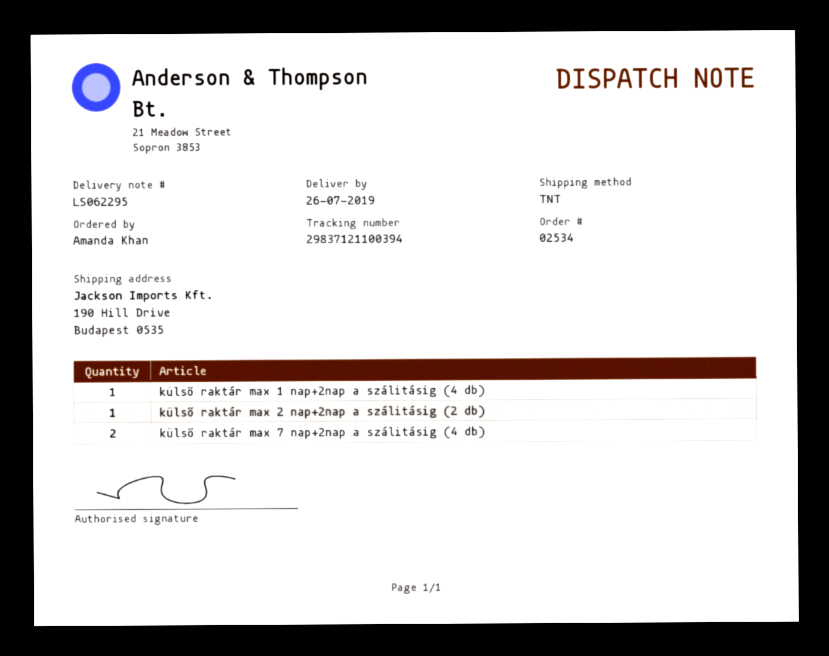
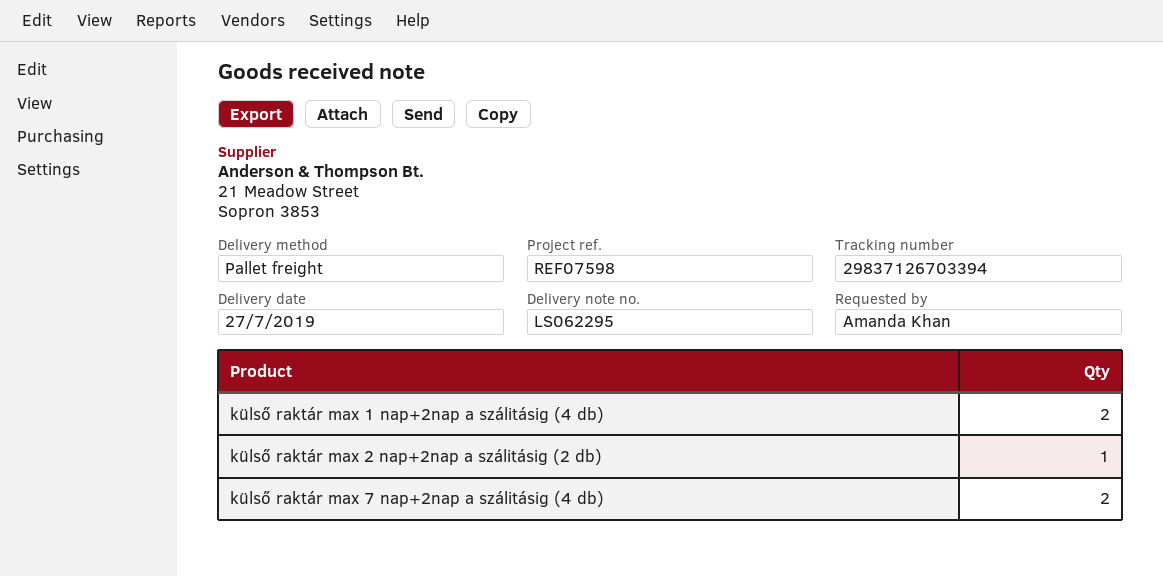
delivery date: 2019-07-26 -> 2019-07-27
shipping method: TNT -> pallet freight
tracking number: 29837121100394 -> 29837126703394
külső raktár max 1 nap+2nap a szálitásig (4 db): 1 -> 2

